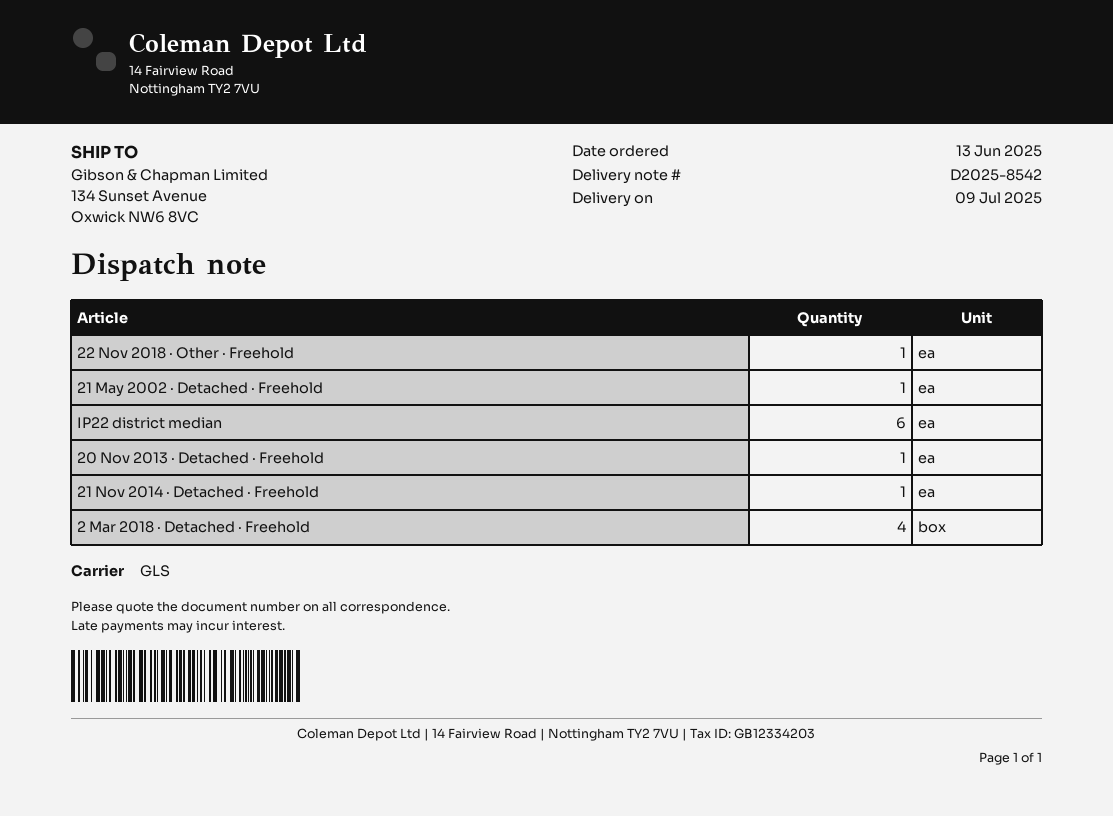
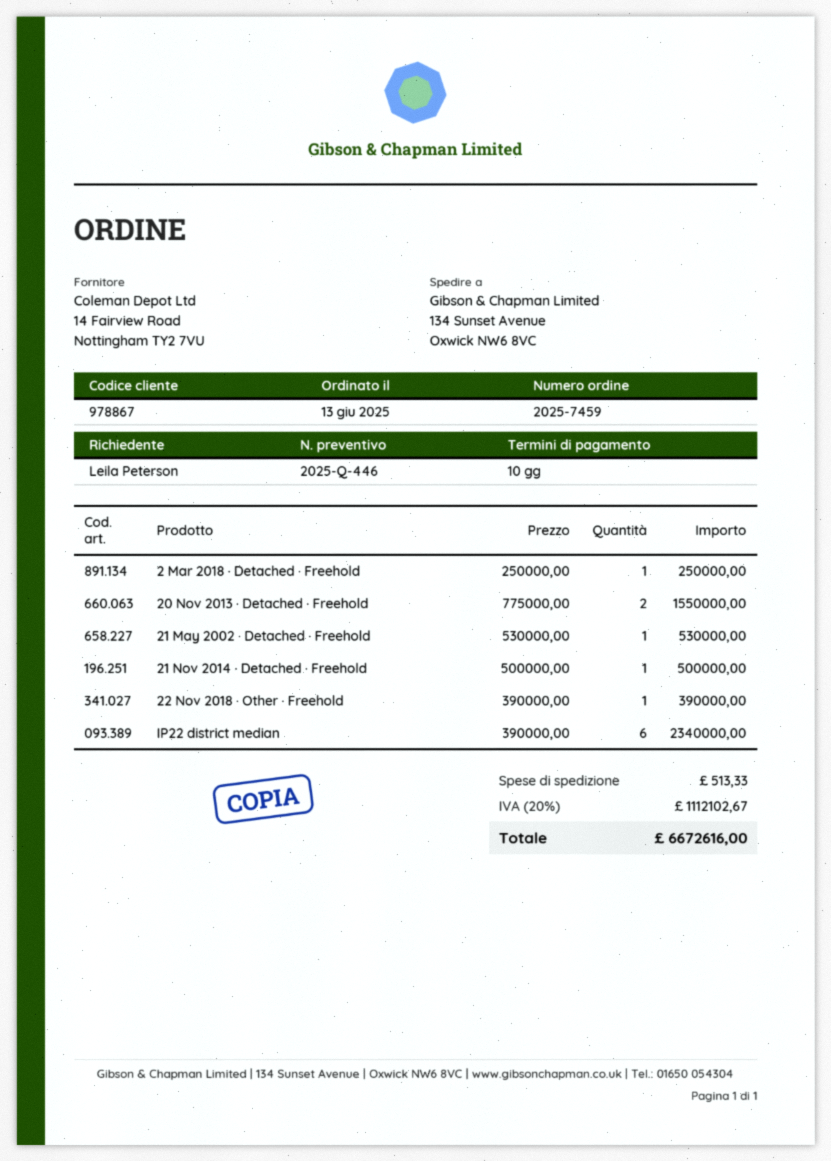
20 Nov 2013 · Detached · Freehold: 1 -> 2
2 Mar 2018 · Detached · Freehold: 4 -> 1

